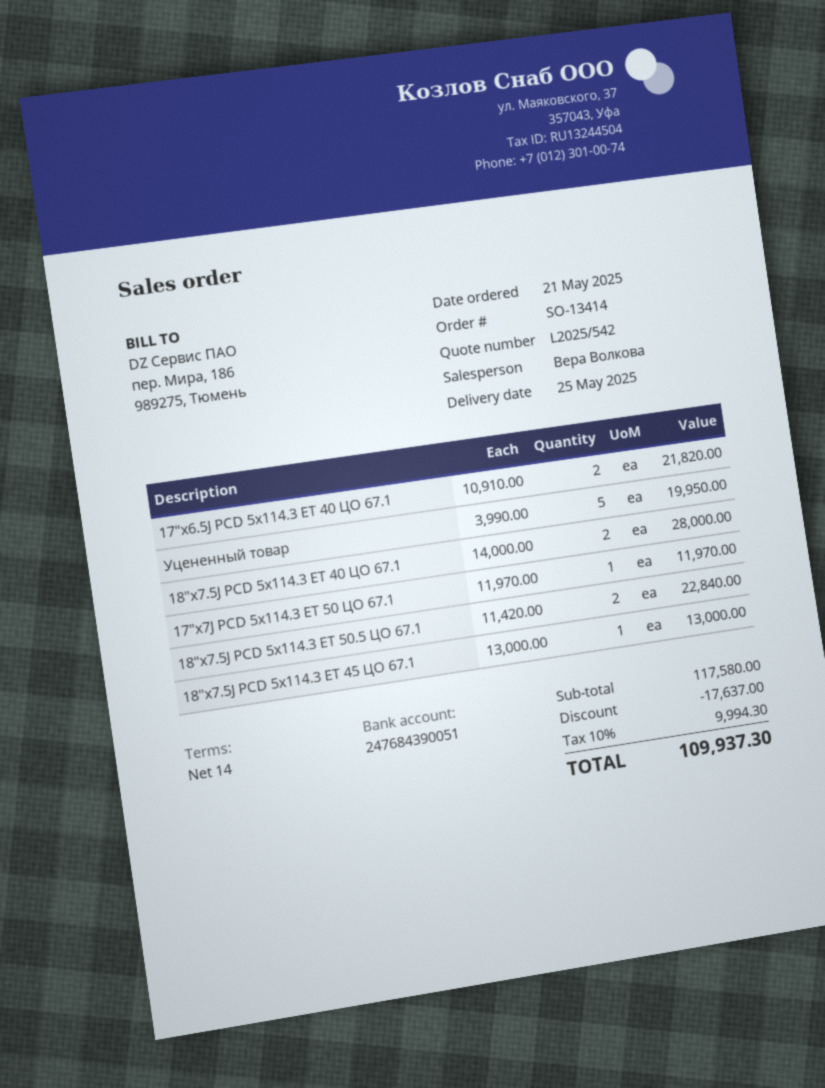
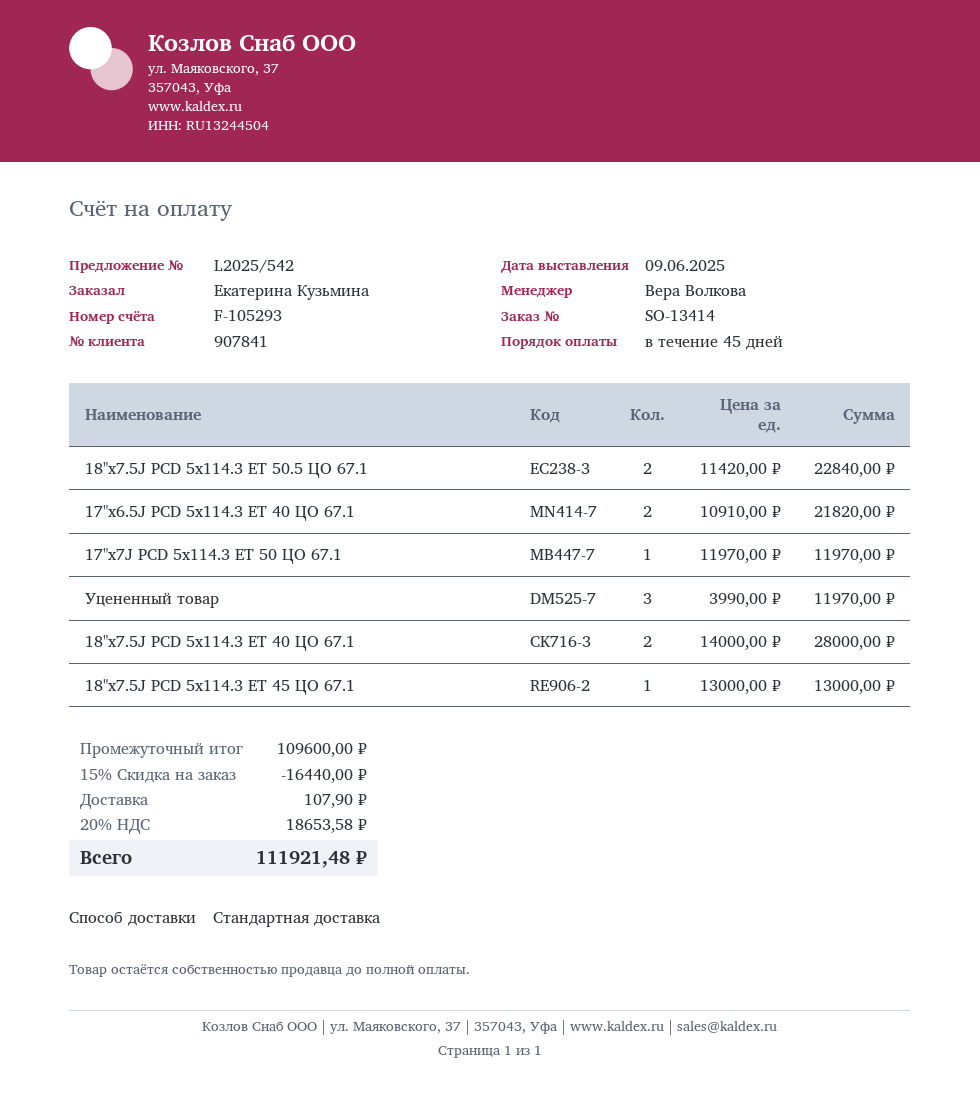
payment terms: 14 days -> 45 days
Уцененный товар: 5 x 3990.00 = 19950.00 -> 3 x 3990.00 = 11970.00
subtotal: 117580.00 -> 109600.00
discount: 17637.00 -> 16440.00
shipping: none -> 107.90
tax: 10% = 9994.30 -> 20% = 18653.58
total: 109937.30 -> 111921.48

